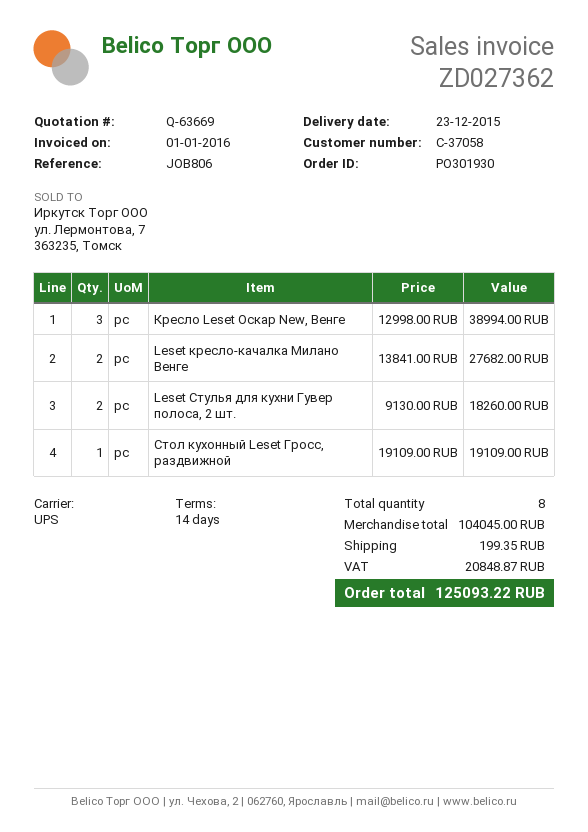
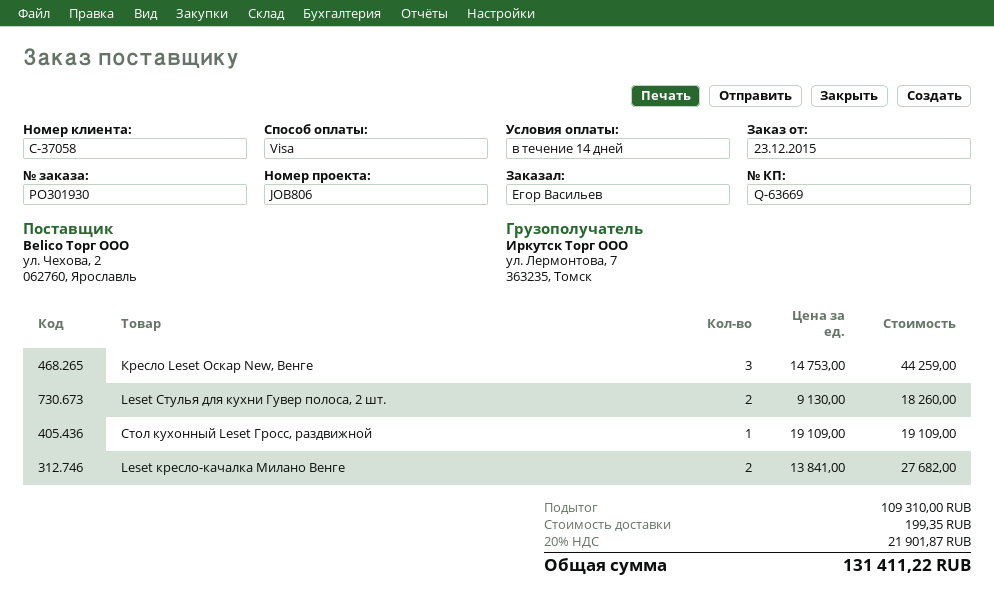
Кресло Leset Оскар New, Венге: 3 x 12998.00 = 38994.00 -> 3 x 14753.00 = 44259.00
subtotal: 104045.00 -> 109310.00
tax: 20848.87 -> 21901.87
total: 125093.22 -> 131411.22

